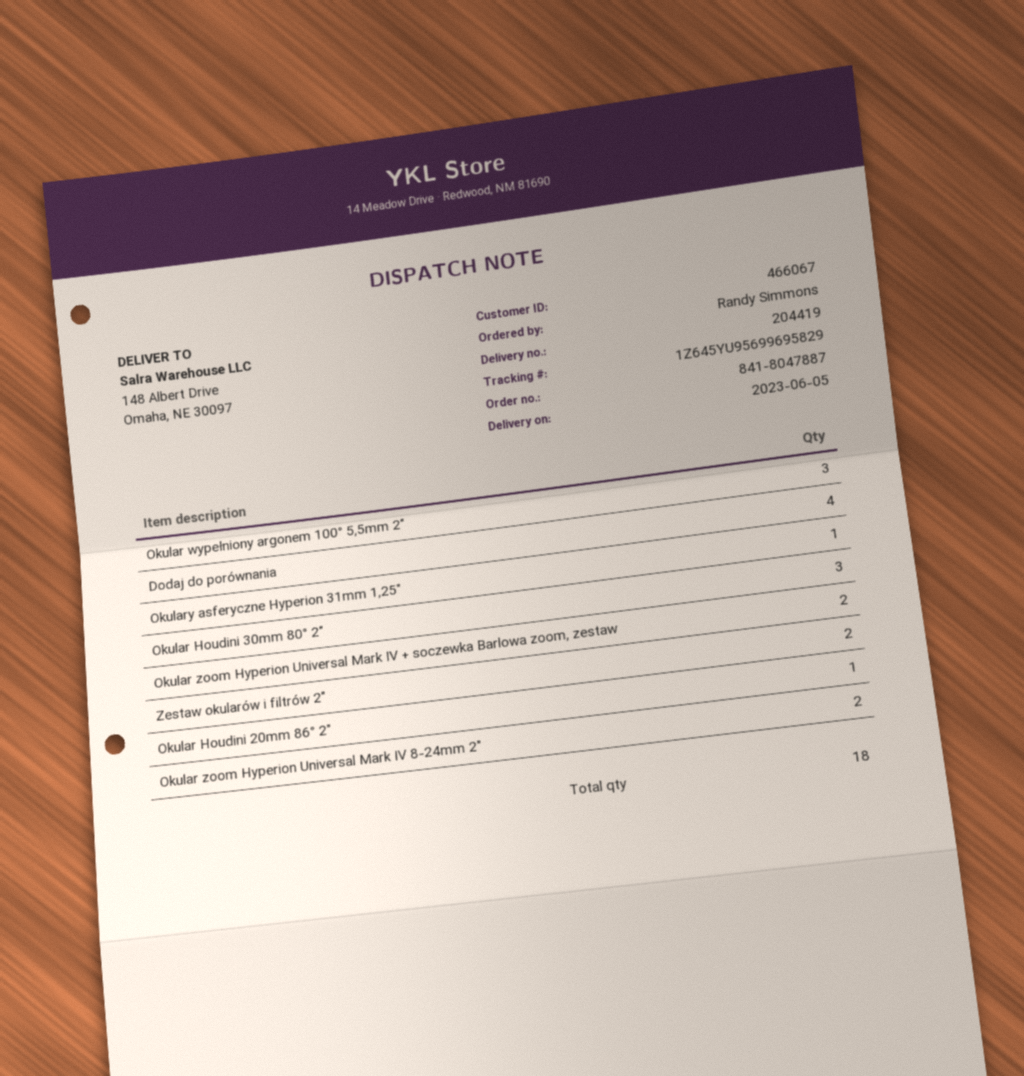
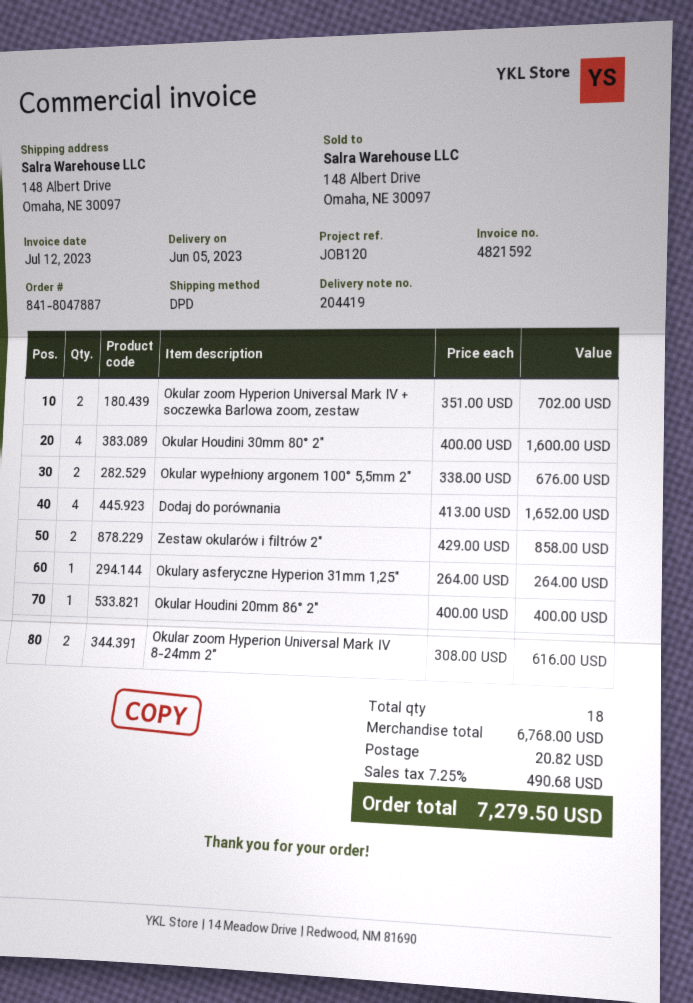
Okular wypełniony argonem 100° 5,5mm 2": 3 -> 2
Okular Houdini 30mm 80° 2": 3 -> 4

